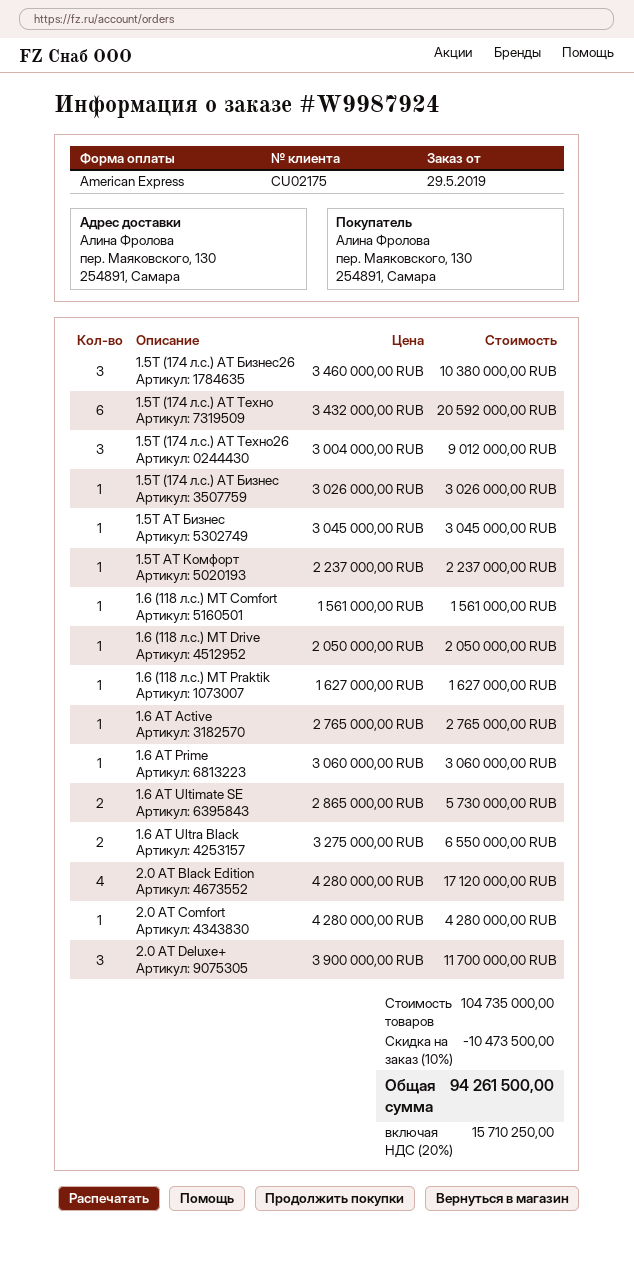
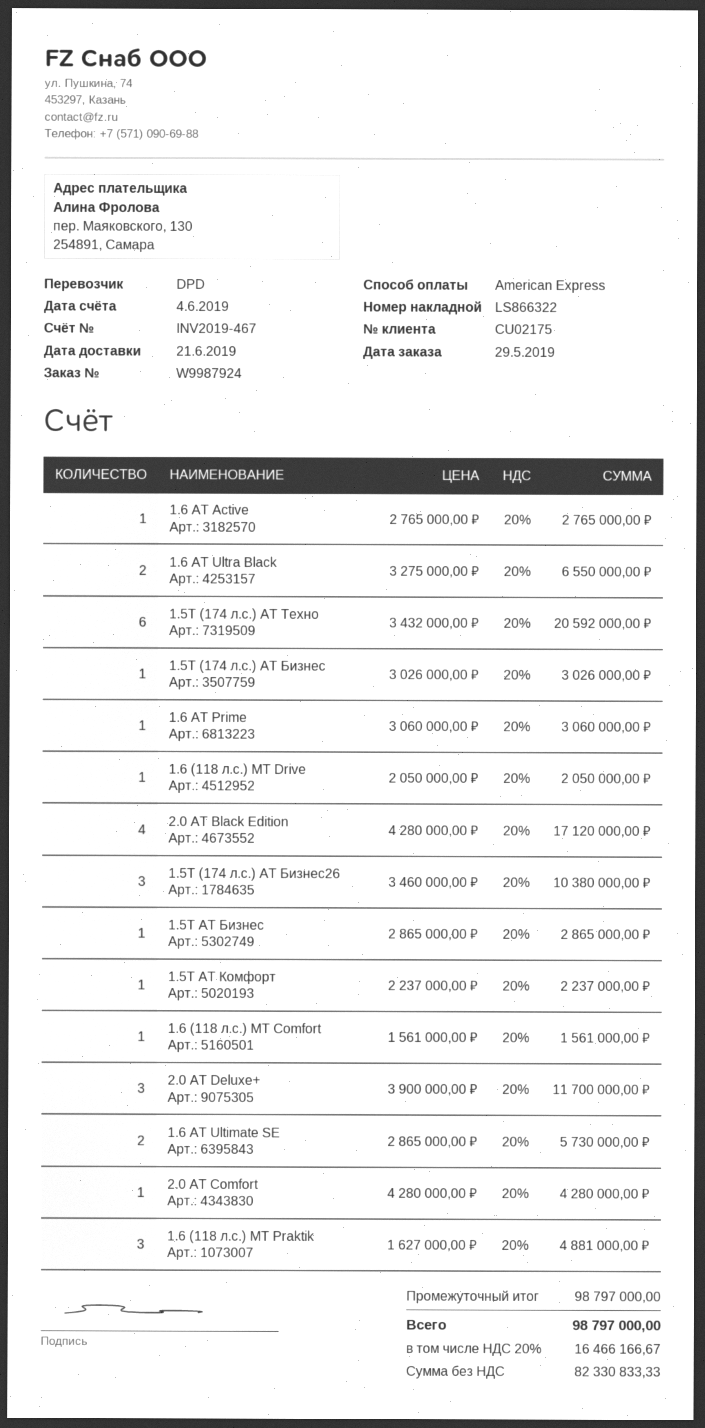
1.5T (174 л.с.) AT Техно26: 3 x 3004000.00 = 9012000.00 -> none
1.5Т AT Бизнес: 1 x 3045000.00 = 3045000.00 -> 1 x 2865000.00 = 2865000.00
1.6 (118 л.с.) MT Praktik: 1 x 1627000.00 = 1627000.00 -> 3 x 1627000.00 = 4881000.00
subtotal: 104735000.00 -> 98797000.00
discount: 10% = 10473500.00 -> none
tax: 20% = 15710250.00 -> 20% = 16466166.67
total: 94261500.00 -> 98797000.00

